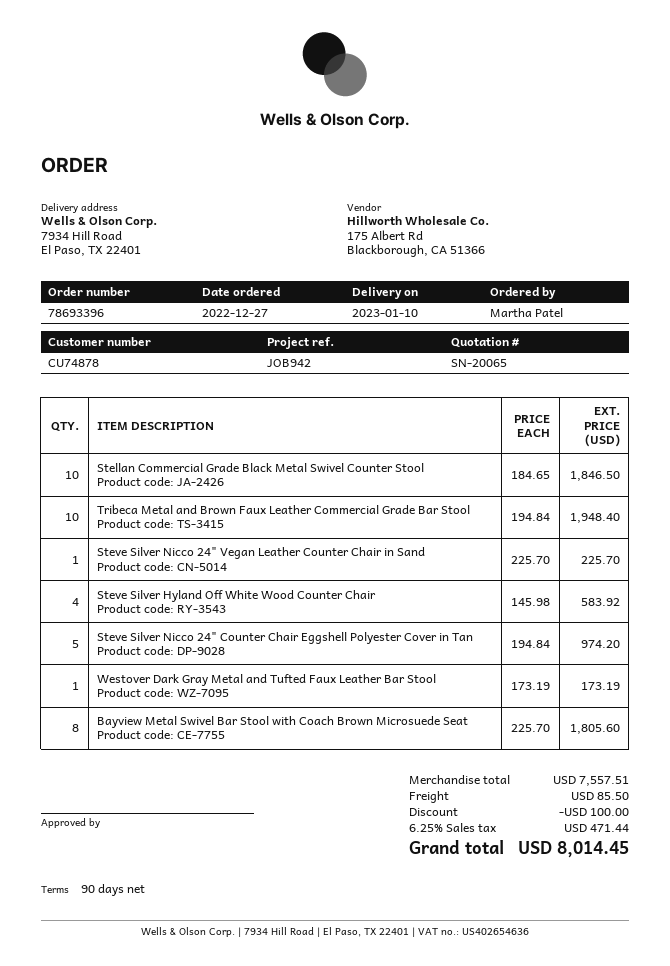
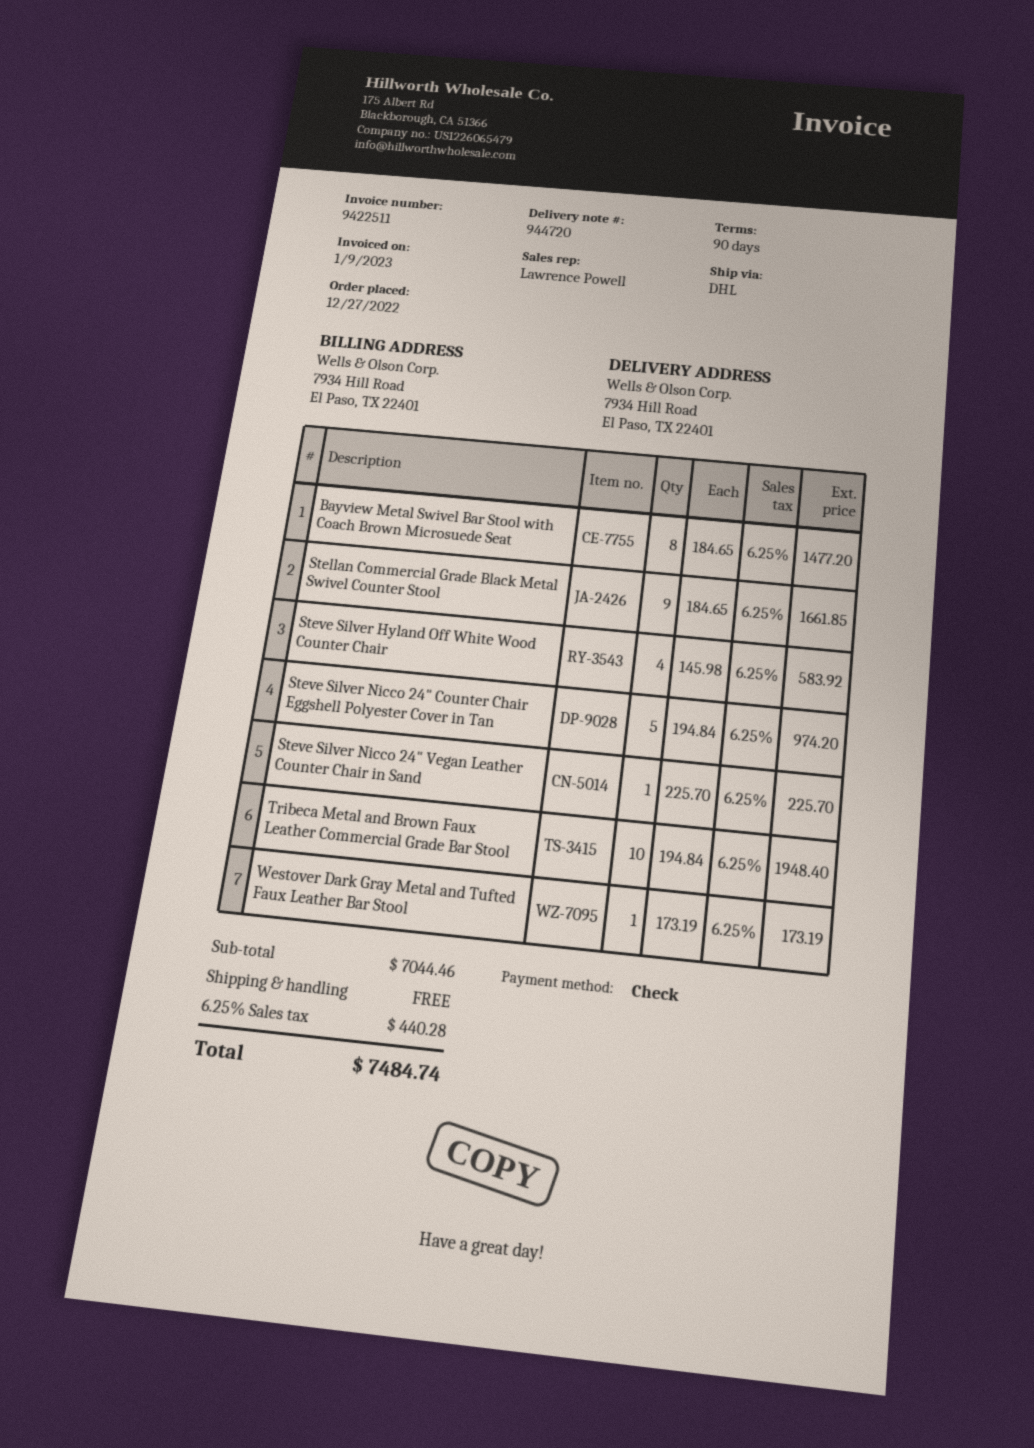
Stellan Commercial Grade Black Metal Swivel Counter Stool: 10 x 184.65 = 1846.50 -> 9 x 184.65 = 1661.85
Bayview Metal Swivel Bar Stool with Coach Brown Microsuede Seat: 8 x 225.70 = 1805.60 -> 8 x 184.65 = 1477.20
subtotal: 7557.51 -> 7044.46
discount: 100.00 -> none
shipping: 85.50 -> 0.00
tax: 6.25% = 471.44 -> 6.25% = 440.28
total: 8014.45 -> 7484.74

